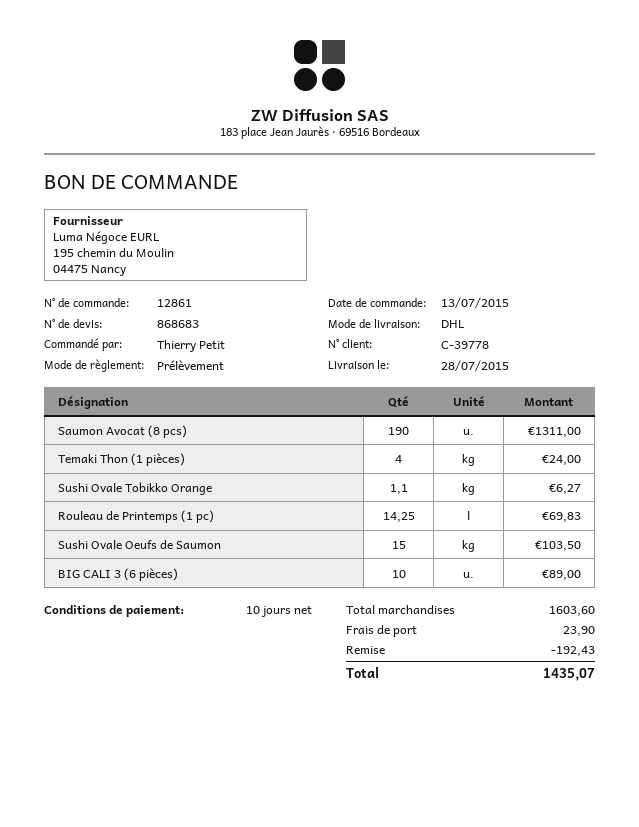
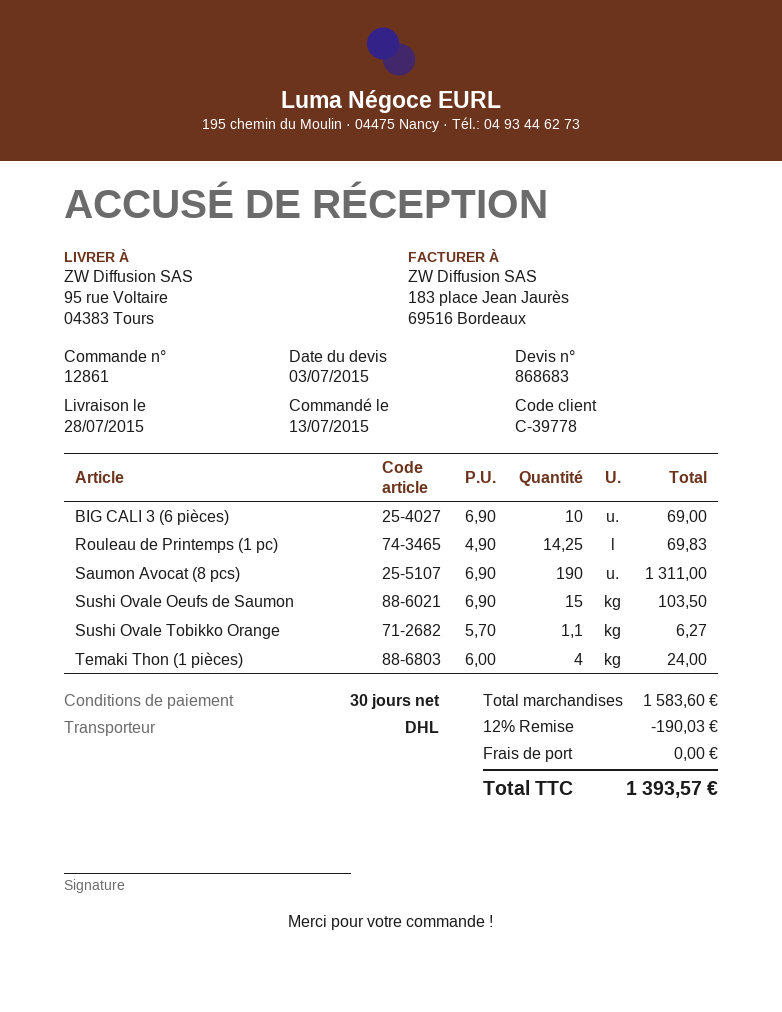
payment terms: 10 days -> 30 days
BIG CALI 3 (6 pièces): 10 for 89.00 -> 10 for 69.00
subtotal: 1603.60 -> 1583.60
discount: 192.43 -> 190.03
shipping: 23.90 -> 0.00
total: 1435.07 -> 1393.57

